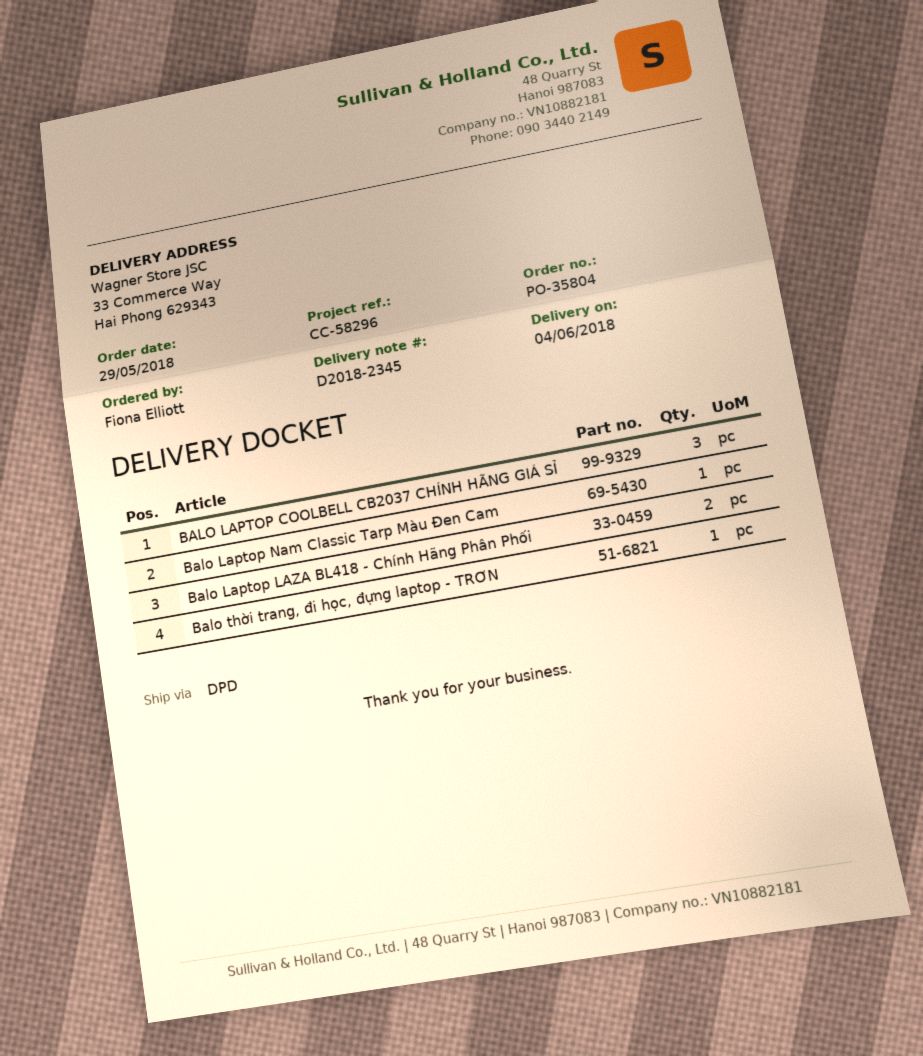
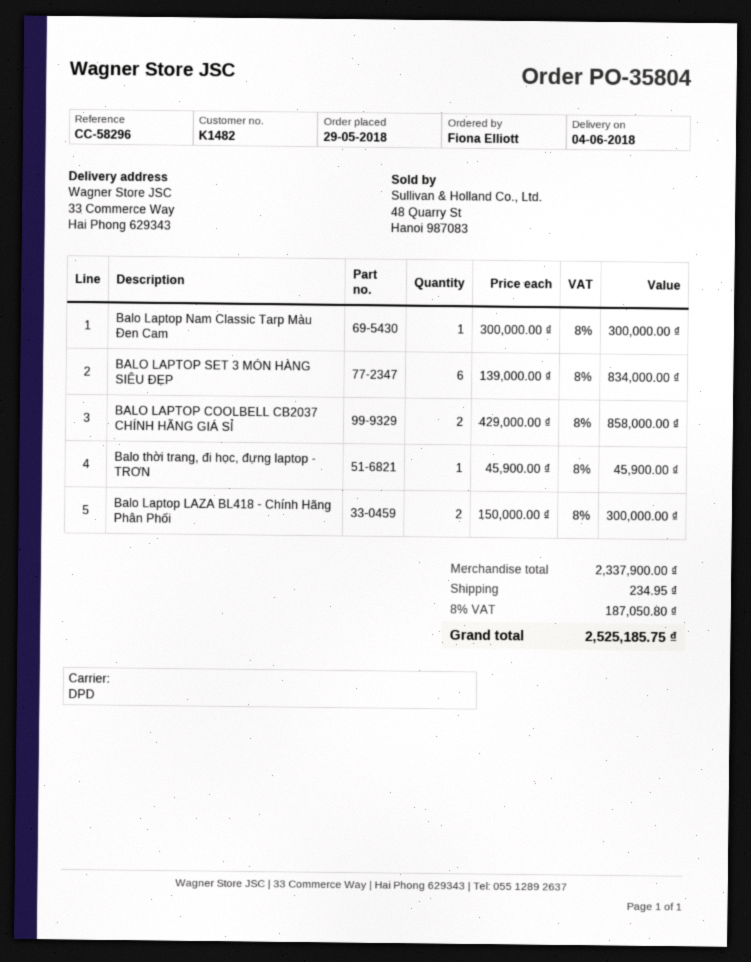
BALO LAPTOP COOLBELL CB2037 CHÍNH HÃNG GIÁ SỈ: 3 -> 2
BALO LAPTOP SET 3 MÓN HÀNG SIÊU ĐẸP: none -> 6

